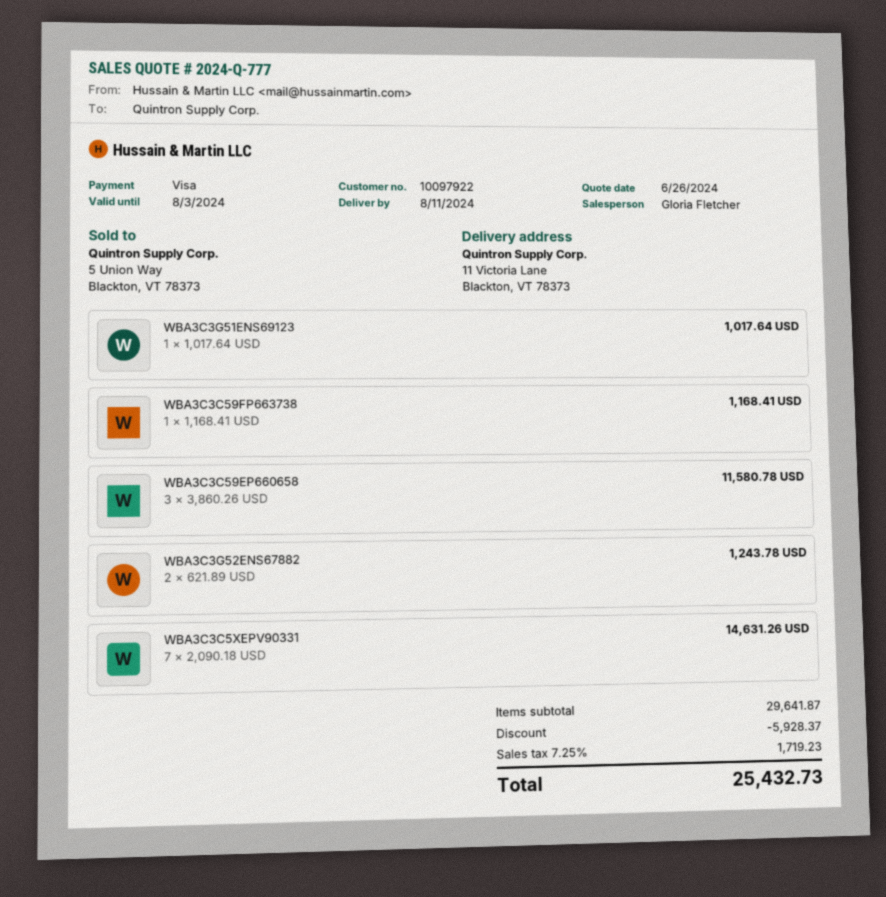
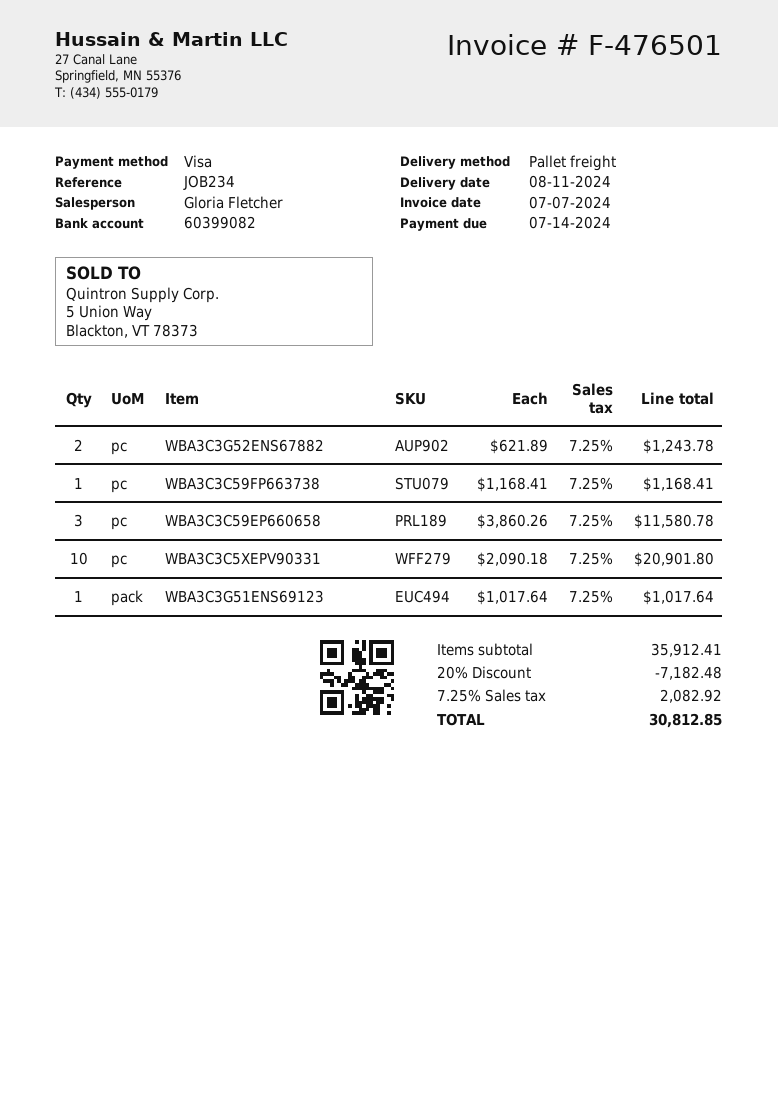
WBA3C3C5XEPV90331: 7 x 2090.18 = 14631.26 -> 10 x 2090.18 = 20901.80
subtotal: 29641.87 -> 35912.41
discount: 5928.37 -> 7182.48
tax: 7.25% = 1719.23 -> 7.25% = 2082.92
total: 25432.73 -> 30812.85

